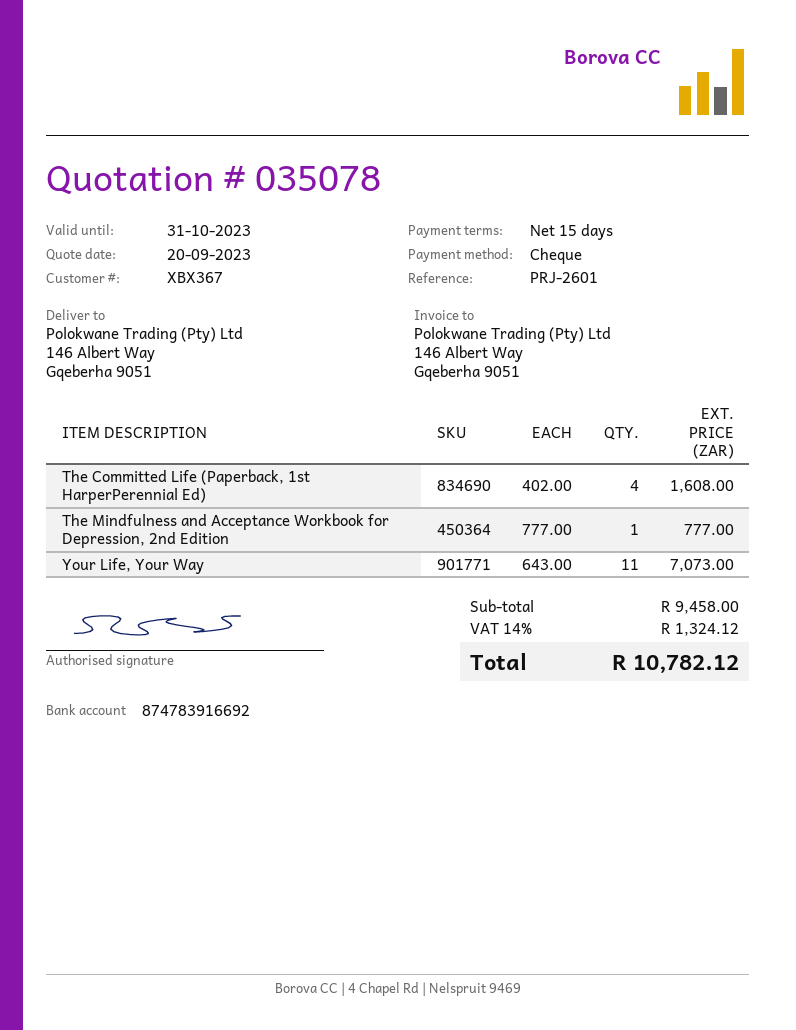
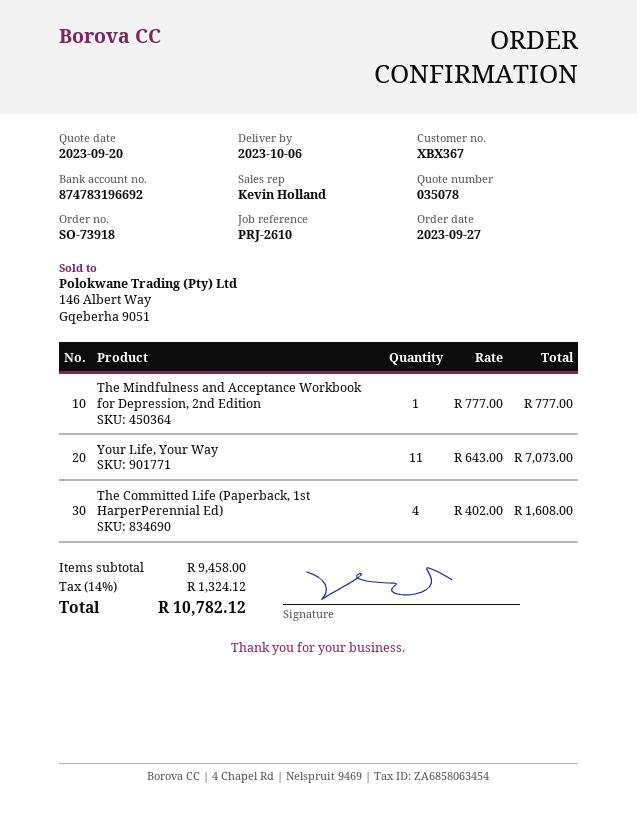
reference: PRJ-2601 -> PRJ-2610
bank account: 874783916692 -> 874783196692

